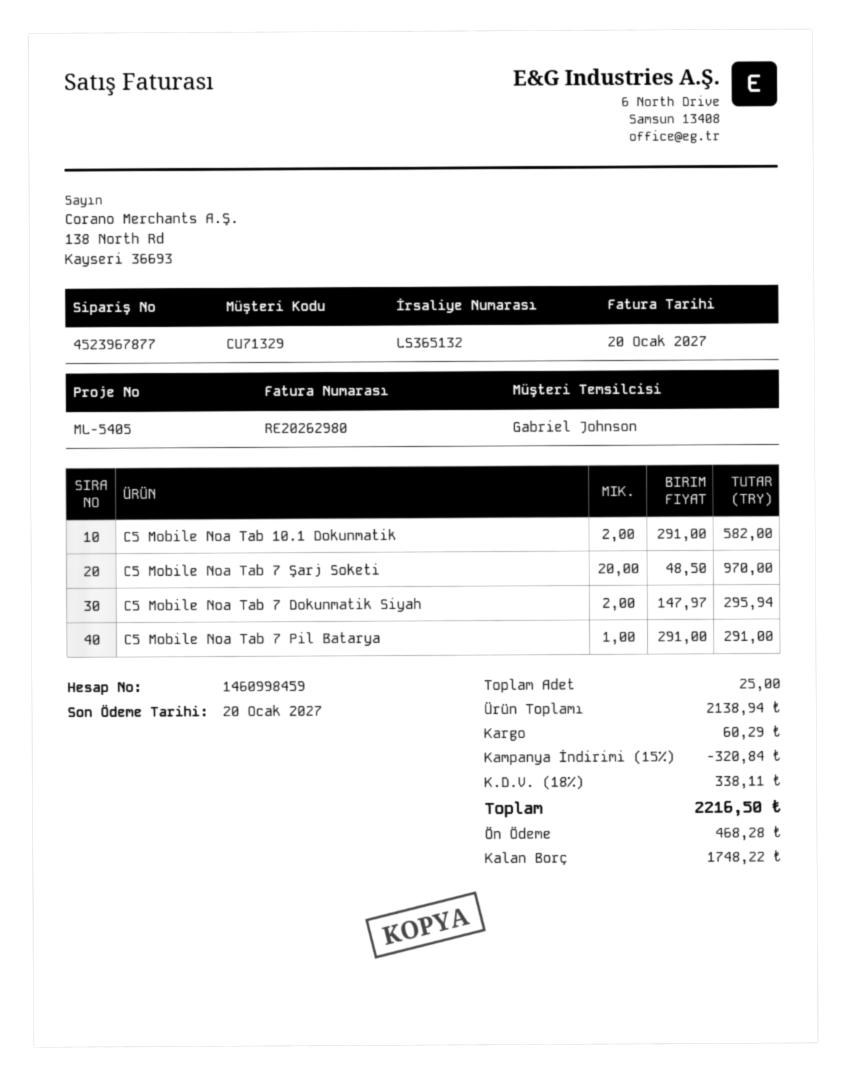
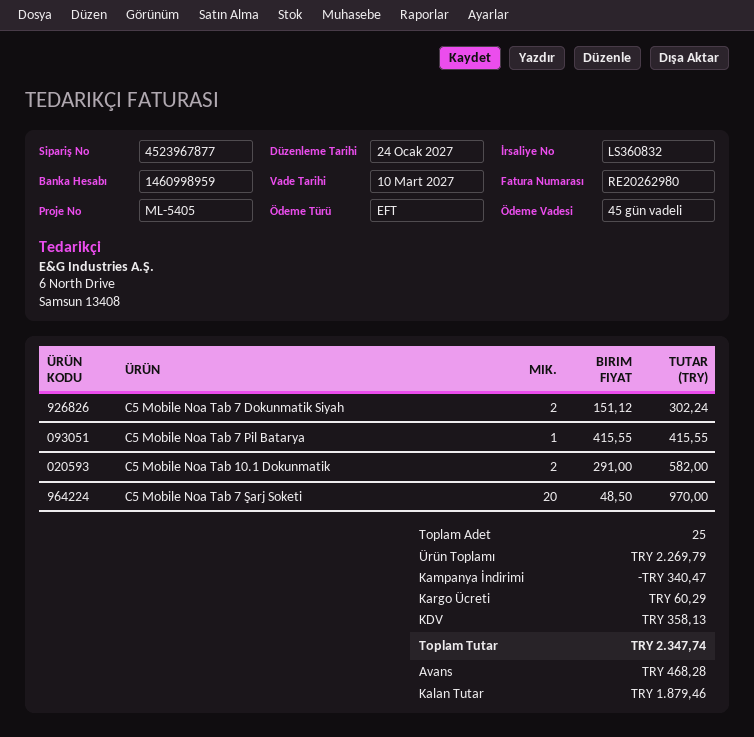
delivery note number: LS365132 -> LS360832
invoice date: 2027-01-20 -> 2027-01-24
due date: 2027-01-20 -> 2027-03-10
bank account: 1460998459 -> 1460998959
C5 Mobile Noa Tab 7 Dokunmatik Siyah: 2 x 147.97 = 295.94 -> 2 x 151.12 = 302.24
C5 Mobile Noa Tab 7 Pil Batarya: 1 x 291.00 = 291.00 -> 1 x 415.55 = 415.55
subtotal: 2138.94 -> 2269.79
discount: 320.84 -> 340.47
tax: 338.11 -> 358.13
total: 2216.50 -> 2347.74
balance: 1748.22 -> 1879.46

